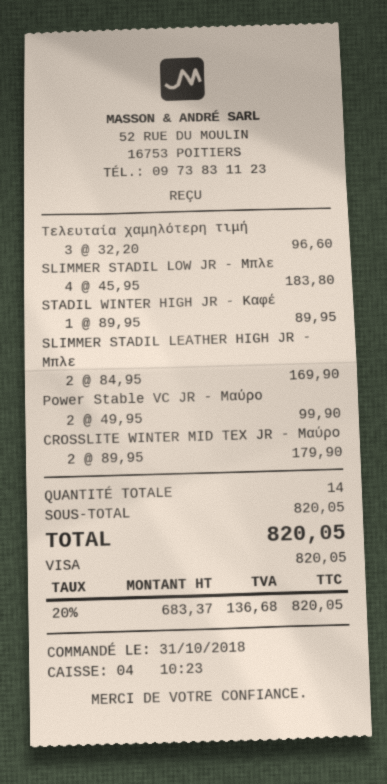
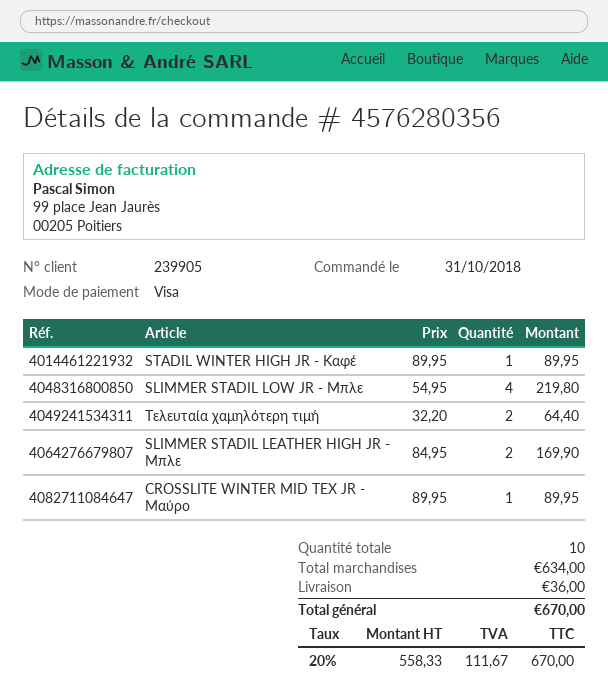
Τελευταία χαμηλότερη τιμή: 3 x 32.20 = 96.60 -> 2 x 32.20 = 64.40
SLIMMER STADIL LOW JR - Μπλε: 4 x 45.95 = 183.80 -> 4 x 54.95 = 219.80
Power Stable VC JR - Μαύρο: 2 x 49.95 = 99.90 -> none
CROSSLITE WINTER MID TEX JR - Μαύρο: 2 x 89.95 = 179.90 -> 1 x 89.95 = 89.95
total quantity: 14 -> 10
subtotal: 820.05 -> 634.00
shipping: none -> 36.00
net: 683.37 -> 558.33
tax: 20% = 136.68 -> 20% = 111.67
total: 820.05 -> 670.00

